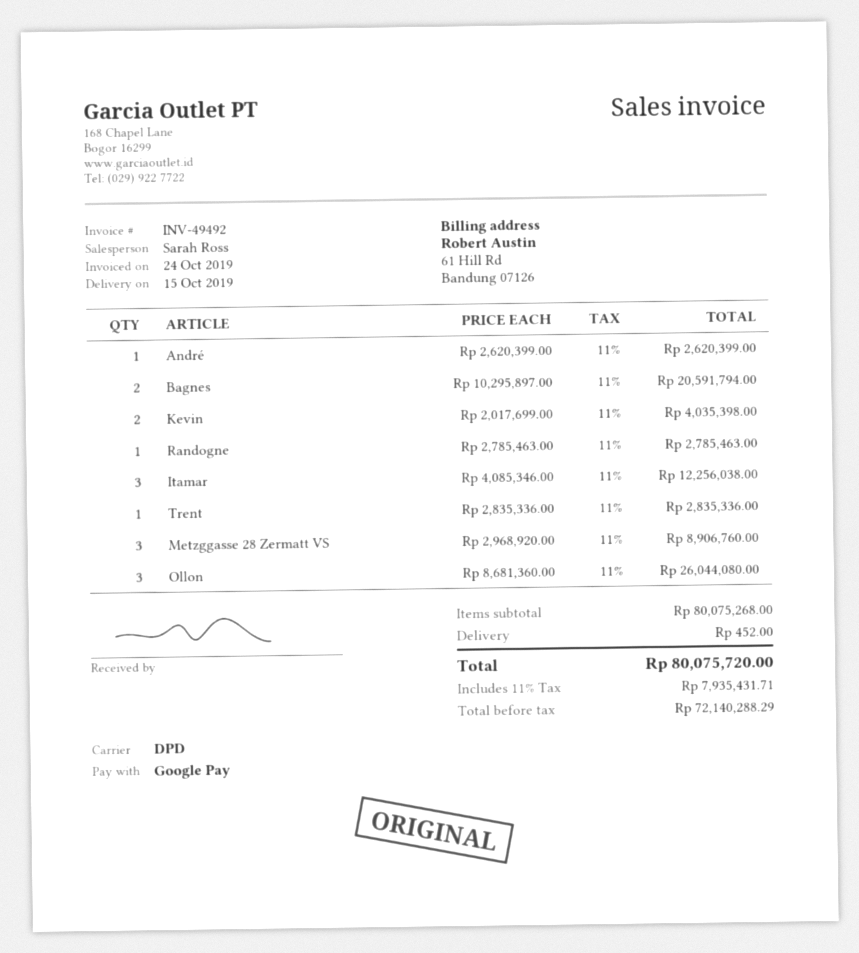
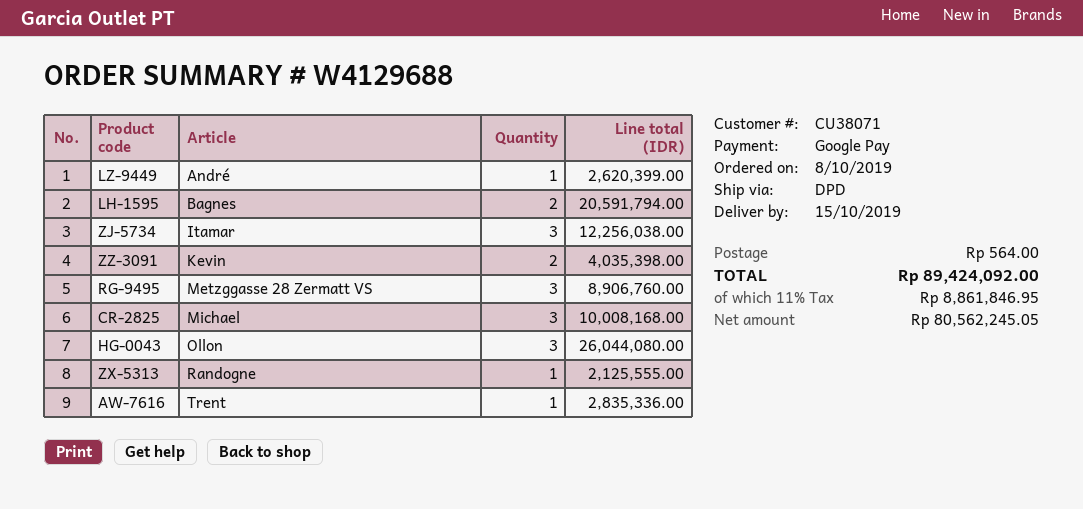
Randogne: 1 for 2785463.00 -> 1 for 2125555.00
Michael: none -> 3 for 10008168.00
shipping: 452.00 -> 564.00
net: 72140288.29 -> 80562245.05
tax: 11% = 7935431.71 -> 11% = 8861846.95
total: 80075720.00 -> 89424092.00

